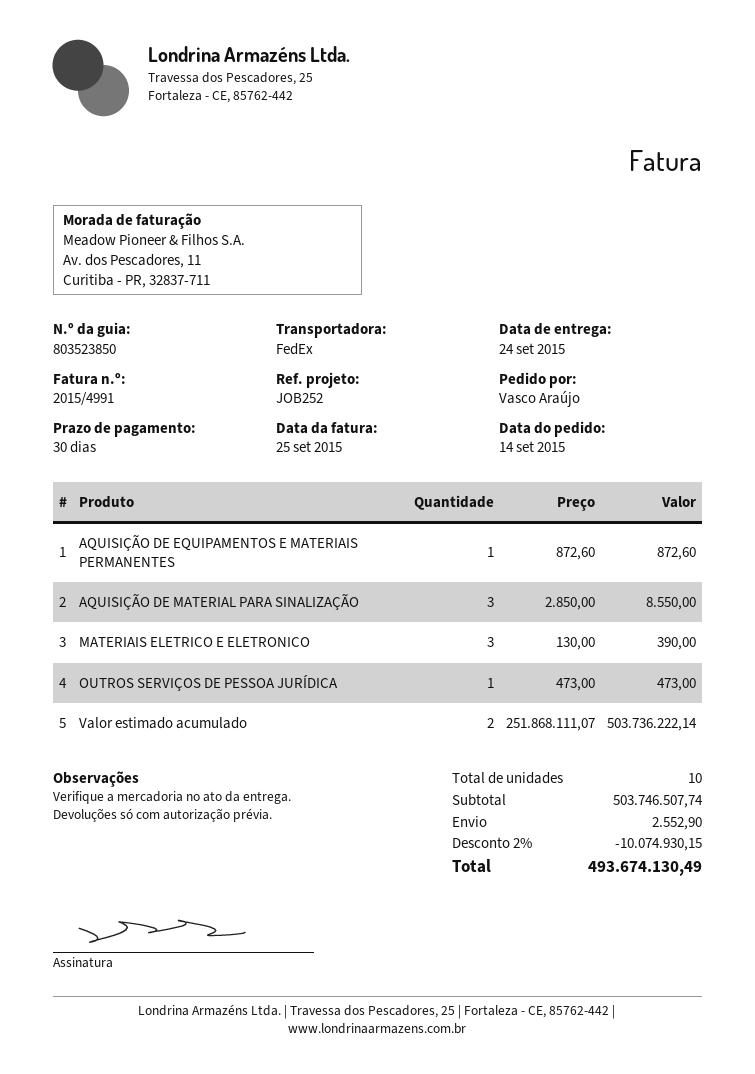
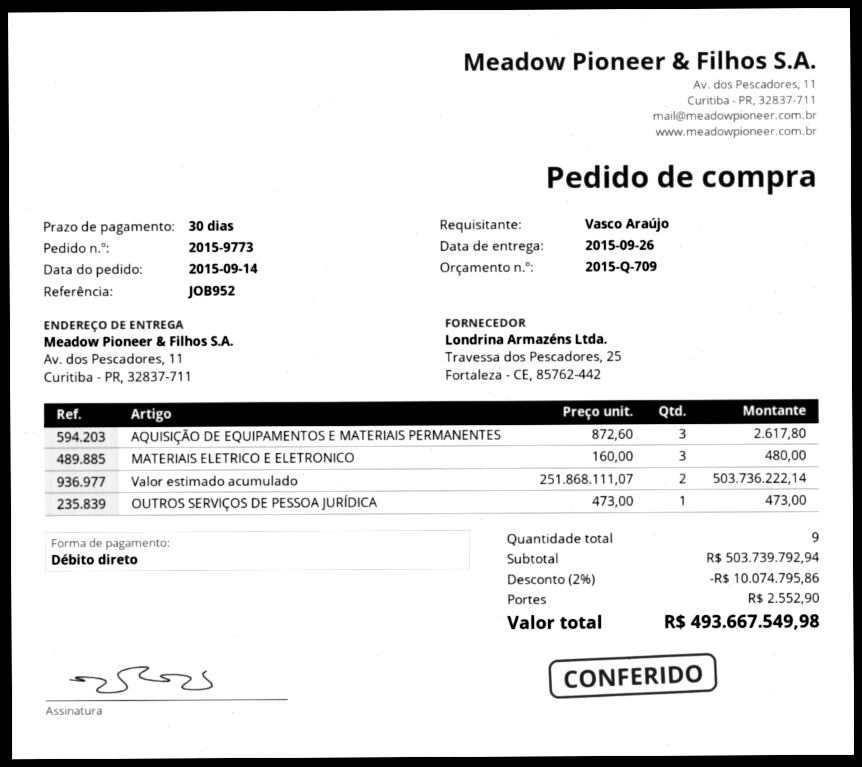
delivery date: 2015-09-24 -> 2015-09-26
reference: JOB252 -> JOB952
AQUISIÇÃO DE EQUIPAMENTOS E MATERIAIS PERMANENTES: 1 x 872.60 = 872.60 -> 3 x 872.60 = 2617.80
AQUISIÇÃO DE MATERIAL PARA SINALIZAÇÃO: 3 x 2850.00 = 8550.00 -> none
MATERIAIS ELETRICO E ELETRONICO: 3 x 130.00 = 390.00 -> 3 x 160.00 = 480.00
total quantity: 10 -> 9
subtotal: 503746507.74 -> 503739792.94
discount: 2% = 10074930.15 -> 2% = 10074795.86
total: 493674130.49 -> 493667549.98

